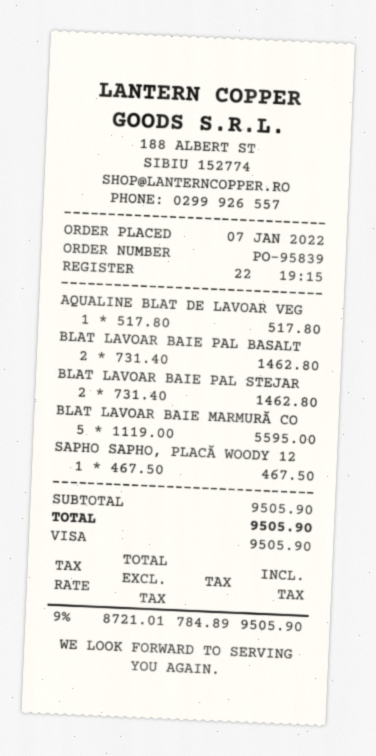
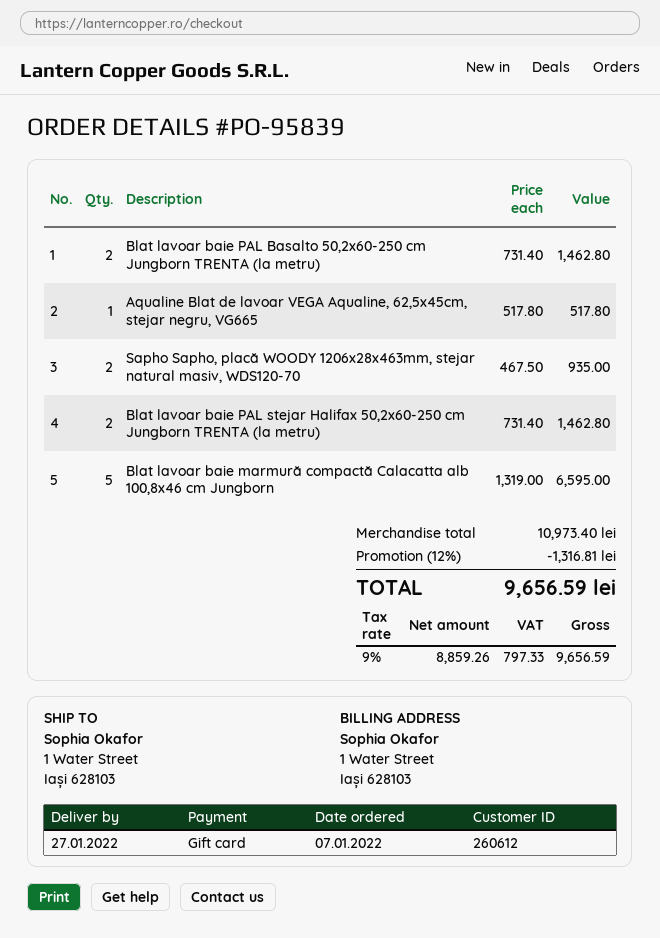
payment method: Visa -> gift card
BLAT LAVOAR BAIE MARMURĂ CO: 5 x 1119.00 = 5595.00 -> 5 x 1319.00 = 6595.00
SAPHO SAPHO, PLACĂ WOODY 12: 1 x 467.50 = 467.50 -> 2 x 467.50 = 935.00
subtotal: 9505.90 -> 10973.40
discount: none -> 12% = 1316.81
net: 8721.01 -> 8859.26
tax: 9% = 784.89 -> 9% = 797.33
total: 9505.90 -> 9656.59

